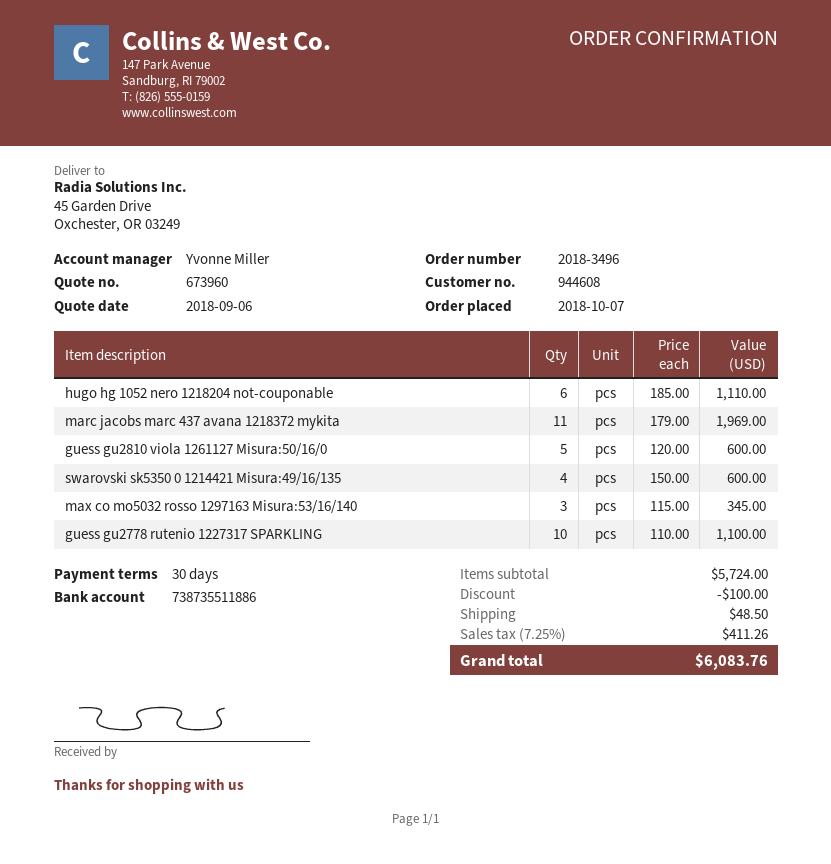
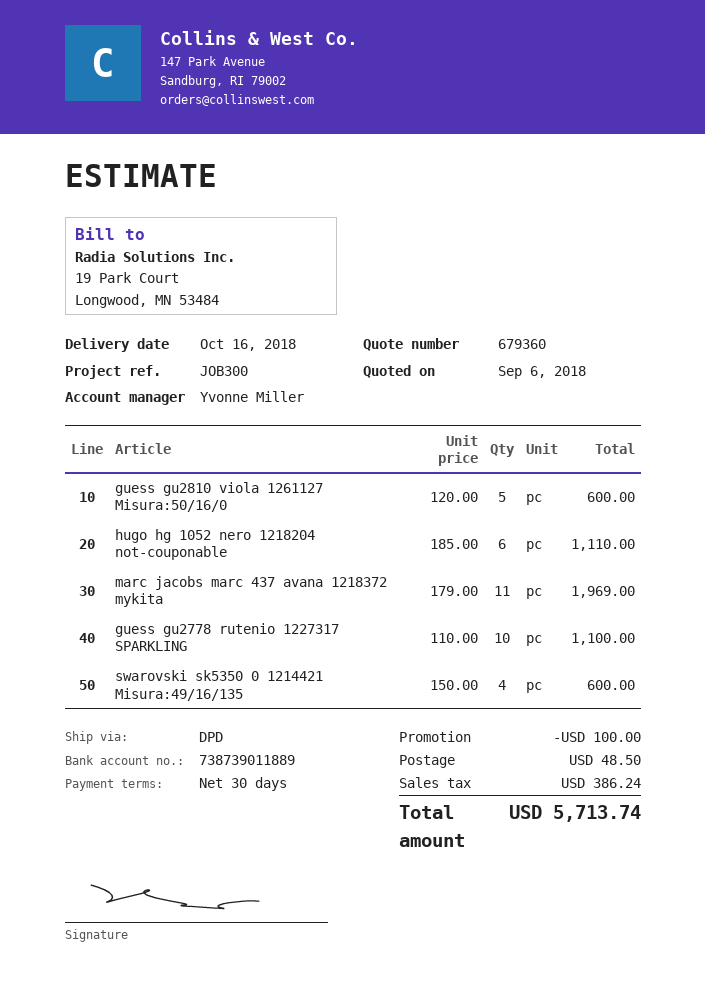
quote number: 673960 -> 679360
bank account: 738735511886 -> 738739011889
max co mo5032 rosso 1297163 Misura:53/16/140: 3 x 115.00 = 345.00 -> none
tax: 411.26 -> 386.24
total: 6083.76 -> 5713.74

